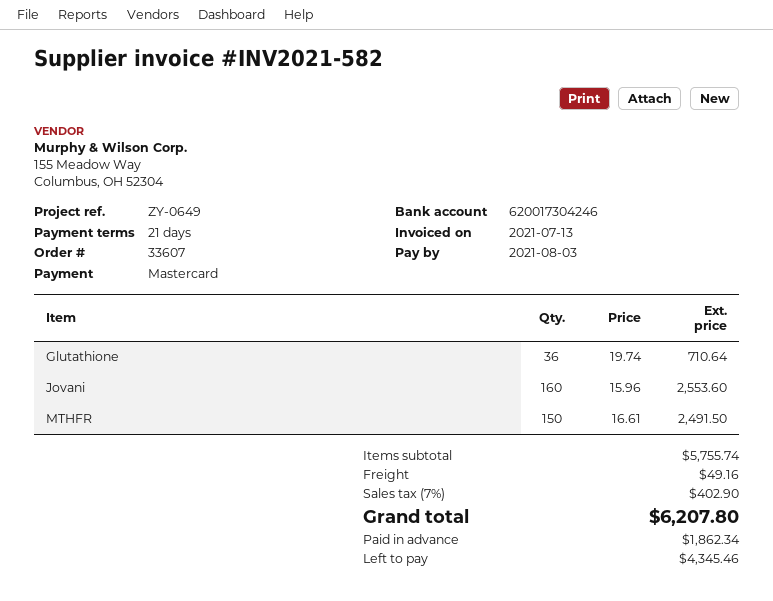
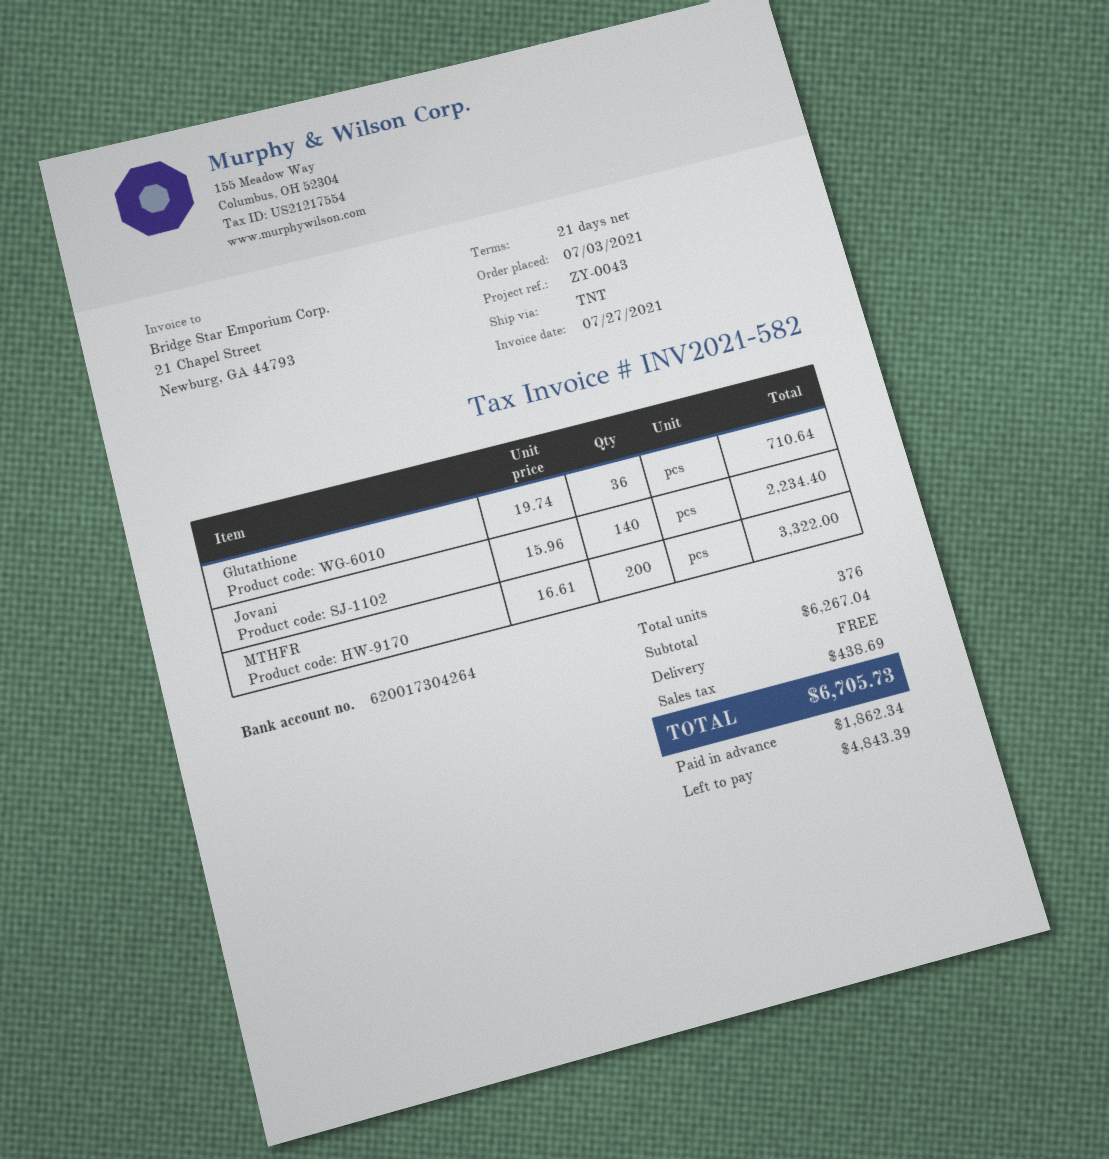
invoice date: 2021-07-13 -> 2021-07-27
reference: ZY-0649 -> ZY-0043
bank account: 620017304246 -> 620017304264
Jovani: 160 x 15.96 = 2553.60 -> 140 x 15.96 = 2234.40
MTHFR: 150 x 16.61 = 2491.50 -> 200 x 16.61 = 3322.00
subtotal: 5755.74 -> 6267.04
shipping: 49.16 -> 0.00
tax: 402.90 -> 438.69
total: 6207.80 -> 6705.73
balance: 4345.46 -> 4843.39

